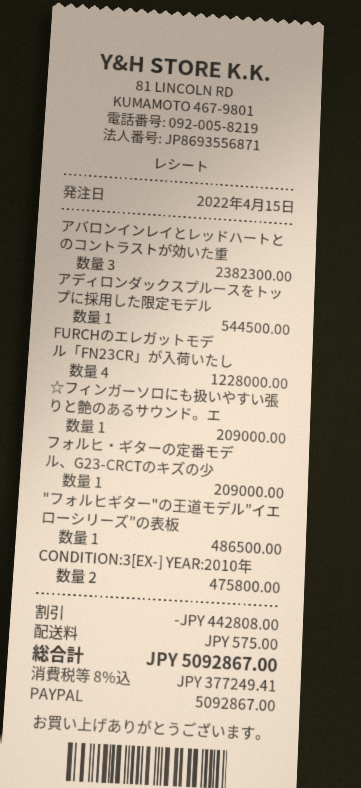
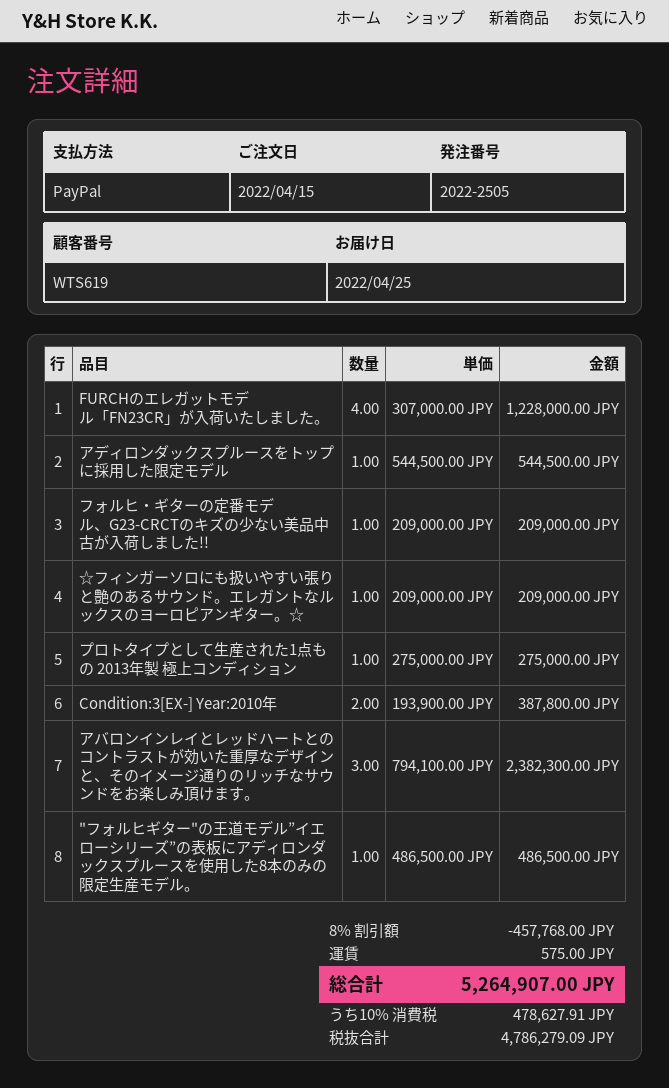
CONDITION:3[EX-] YEAR:2010年: 2 for 475800.00 -> 2 for 387800.00
プロトタイプとして生産された1点もの 2013年製 極上コンディション: none -> 1 for 275000.00
discount: 442808.00 -> 457768.00
tax: 8% = 377249.41 -> 10% = 478627.91
total: 5092867.00 -> 5264907.00

